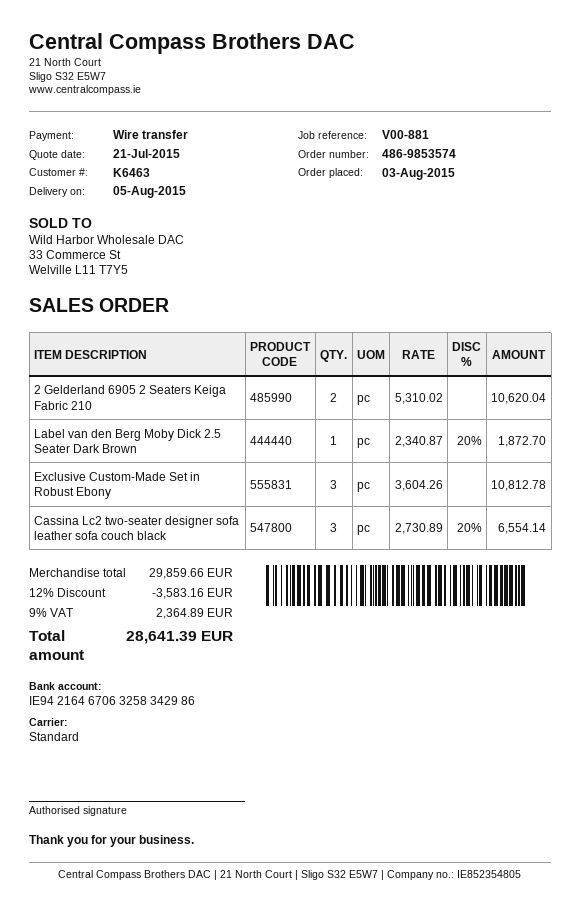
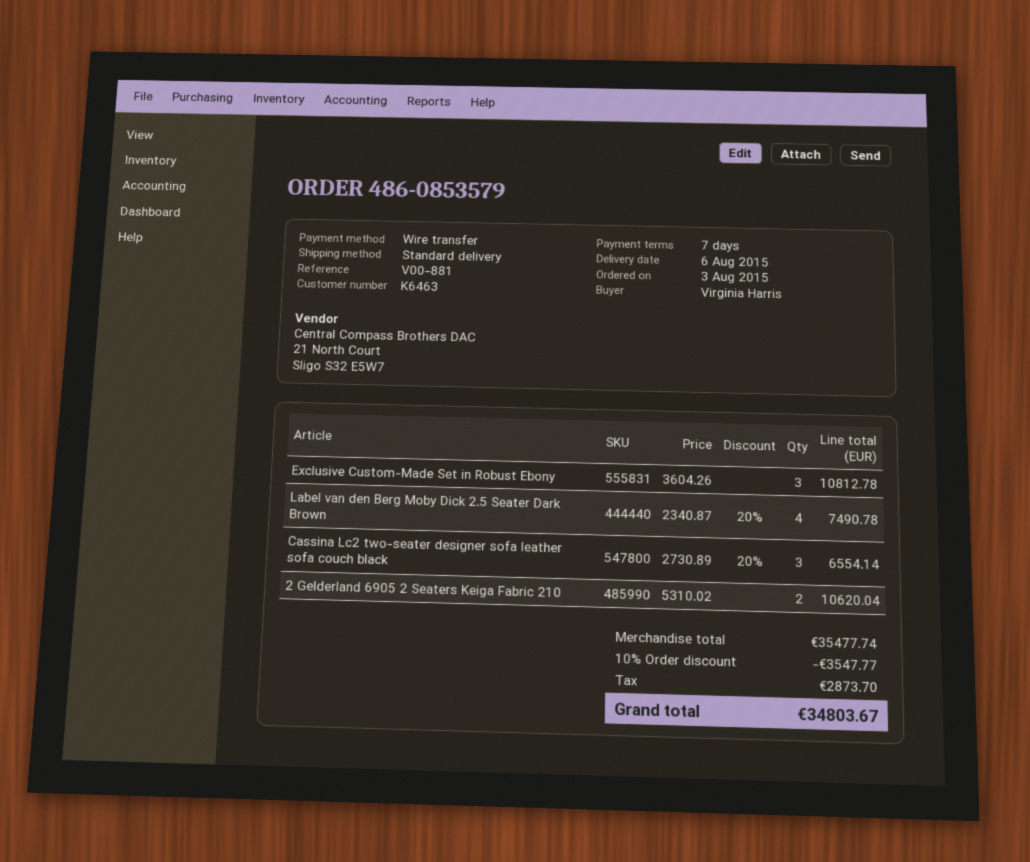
order number: 486-9853574 -> 486-0853579
delivery date: 2015-08-05 -> 2015-08-06
Label van den Berg Moby Dick 2.5 Seater Dark Brown: 1 x 2340.87 - 20% = 1872.70 -> 4 x 2340.87 - 20% = 7490.78
subtotal: 29859.66 -> 35477.74
discount: 12% = 3583.16 -> 10% = 3547.77
tax: 2364.89 -> 2873.70
total: 28641.39 -> 34803.67

